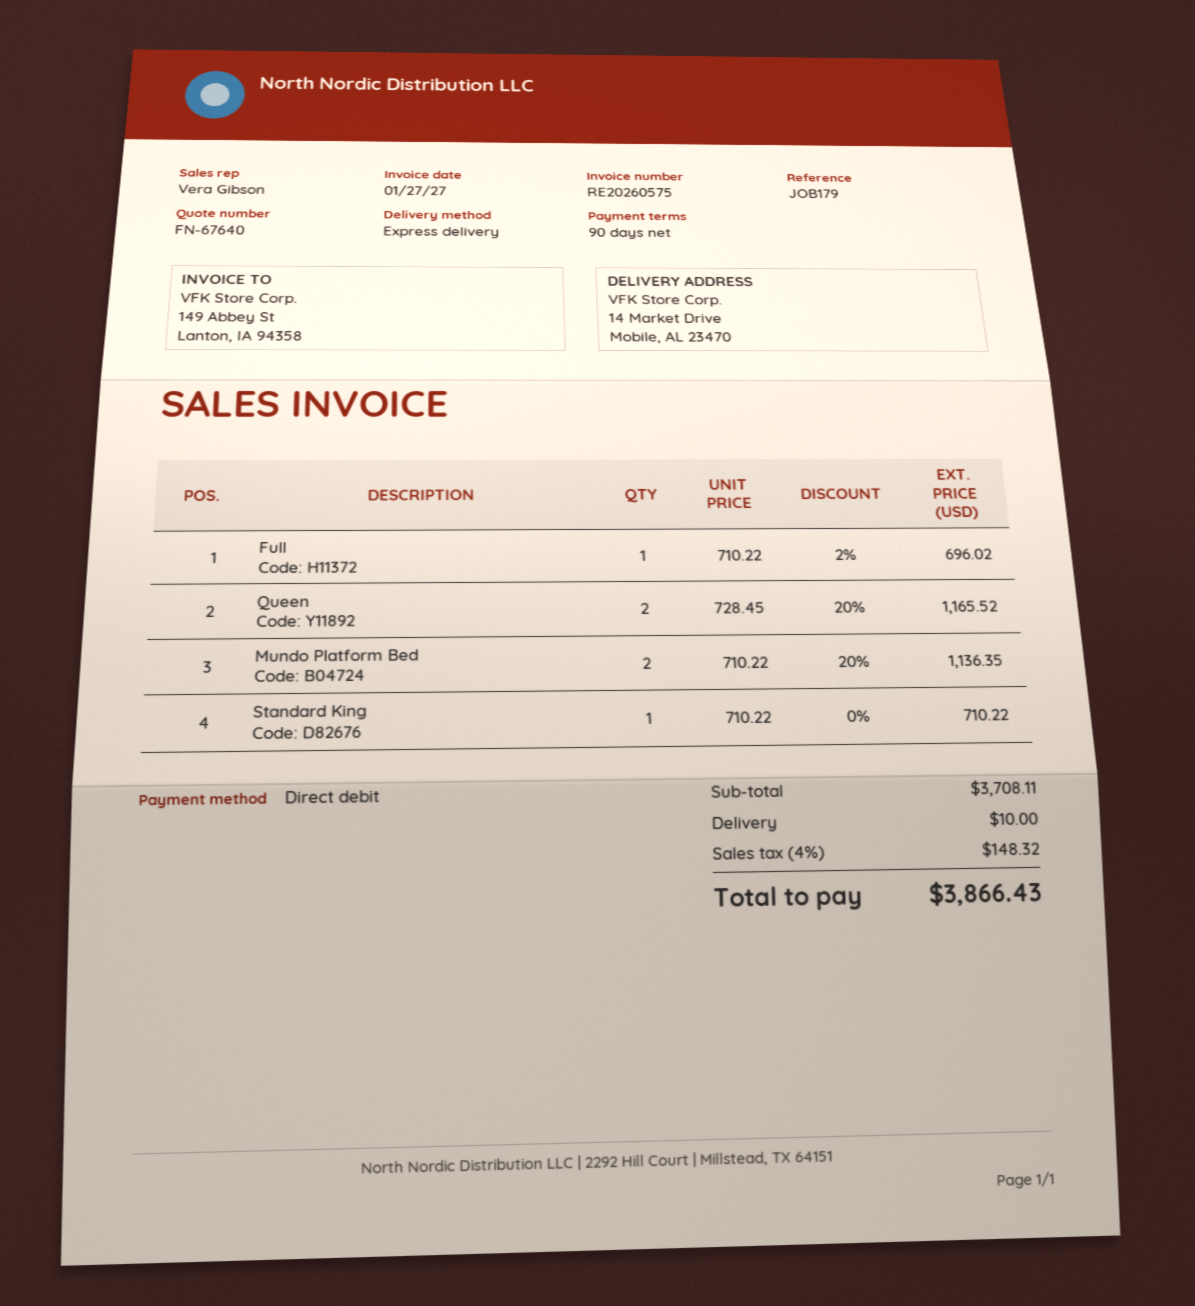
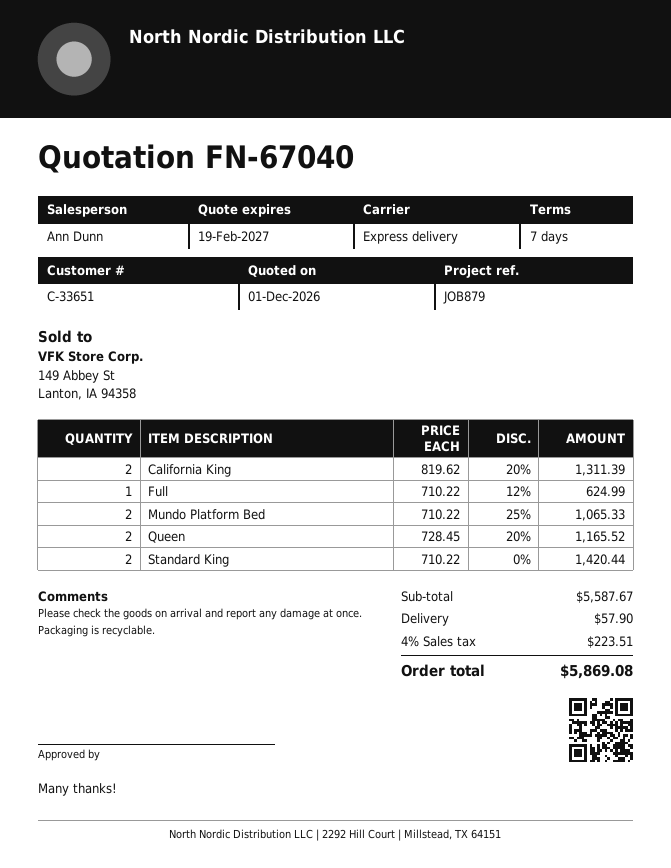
quote number: FN-67640 -> FN-67040
payment terms: 90 days -> 7 days
reference: JOB179 -> JOB879
sales rep: Vera Gibson -> Ann Dunn
Full: 1 x 710.22 - 2% = 696.02 -> 1 x 710.22 - 12% = 624.99
Mundo Platform Bed: 2 x 710.22 - 20% = 1136.35 -> 2 x 710.22 - 25% = 1065.33
Standard King: 1 x 710.22 = 710.22 -> 2 x 710.22 = 1420.44
California King: none -> 2 x 819.62 - 20% = 1311.39
subtotal: 3708.11 -> 5587.67
shipping: 10.00 -> 57.90
tax: 4% = 148.32 -> 4% = 223.51
total: 3866.43 -> 5869.08

